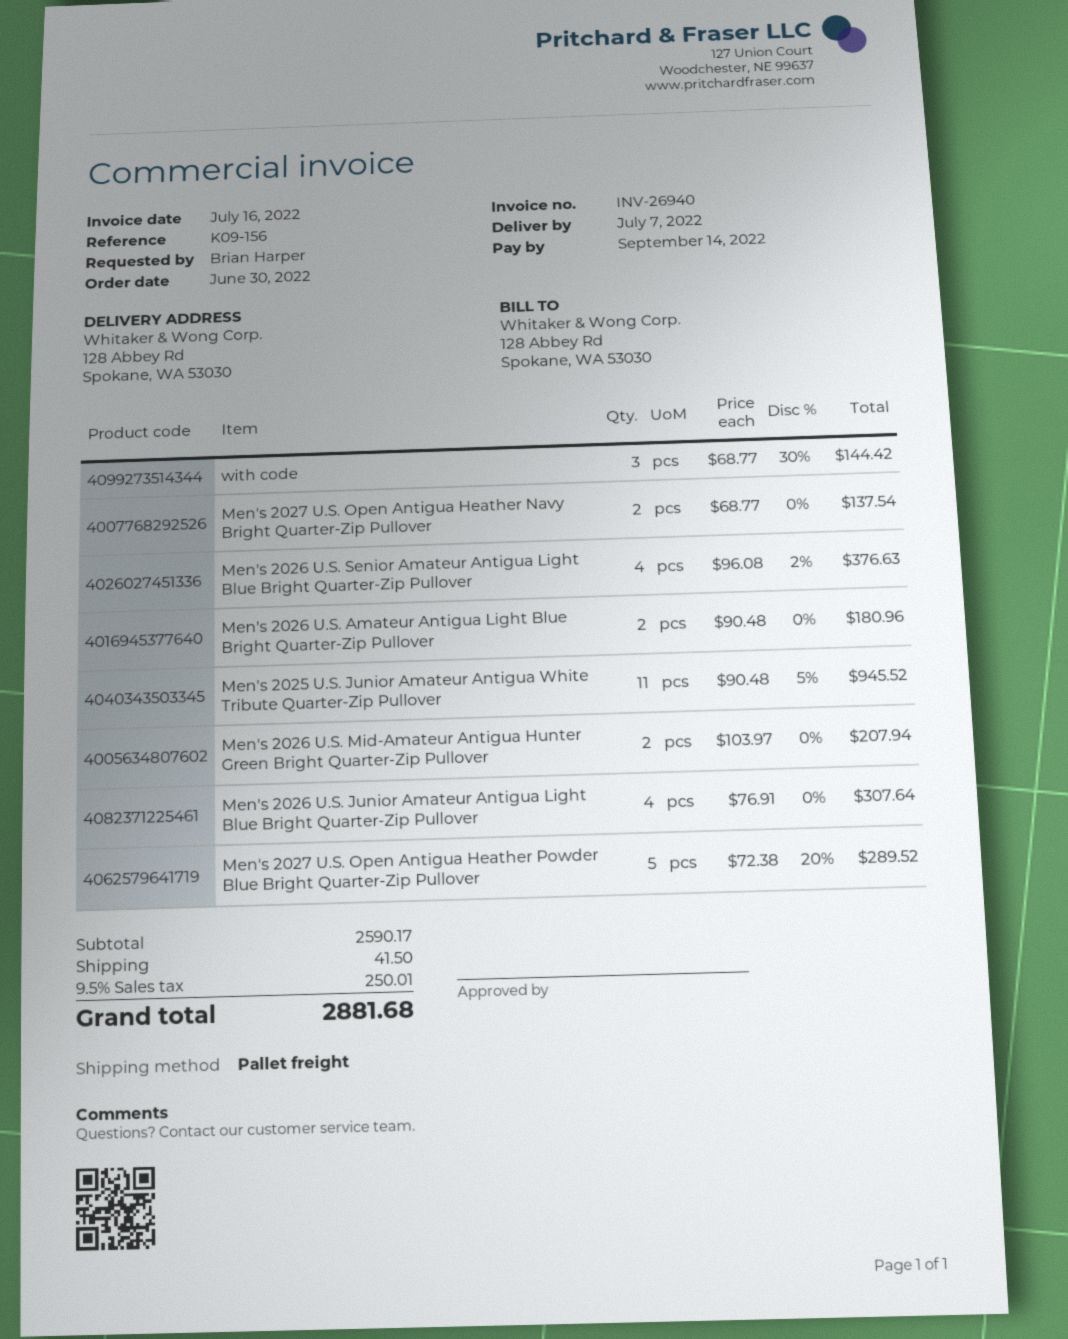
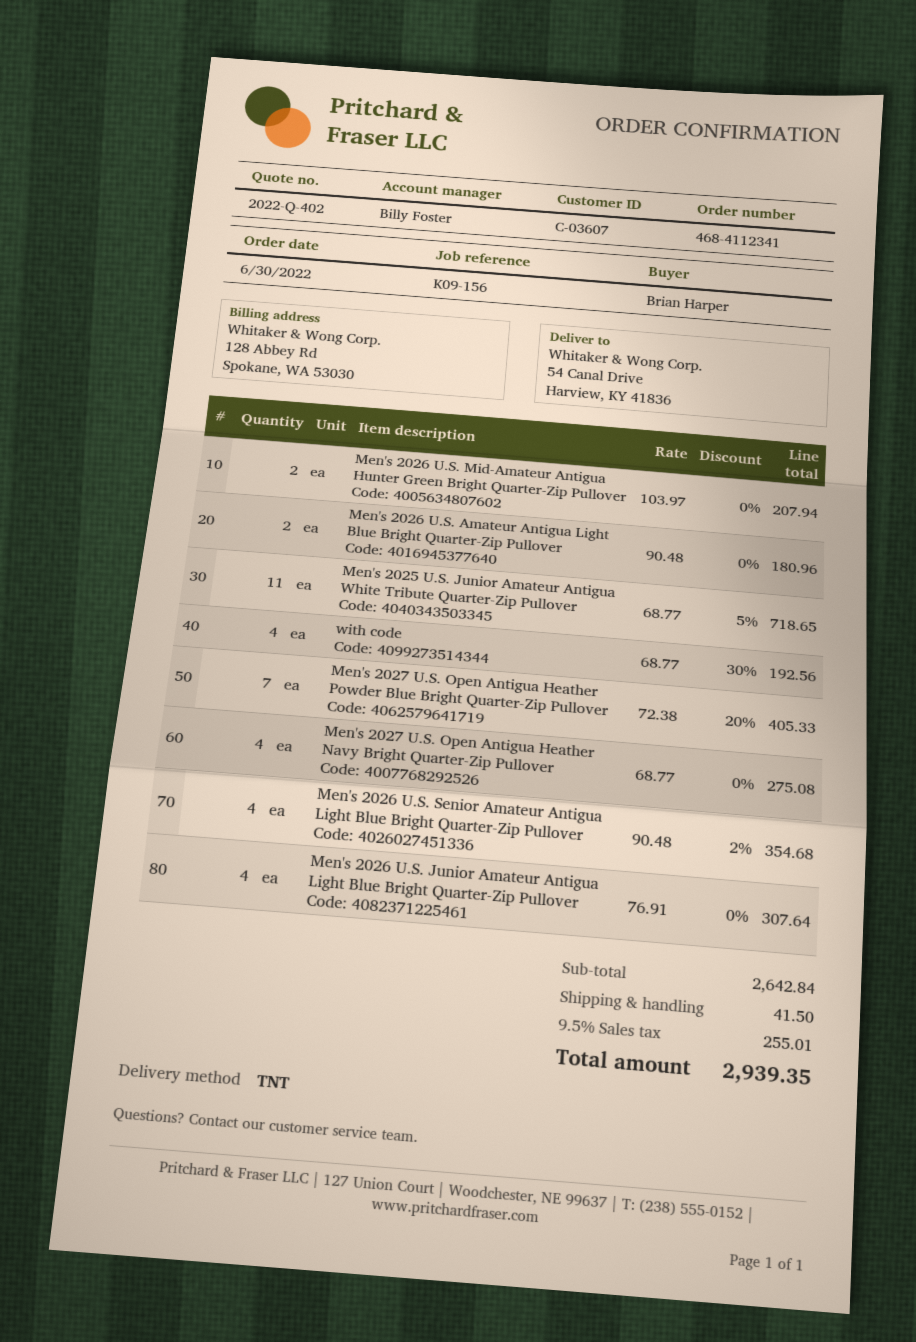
shipping method: pallet freight -> TNT
ship to: 128 Abbey Rd, Spokane, WA 53030 -> 54 Canal Drive, Harview, KY 41836
with code: 3 x 68.77 - 30% = 144.42 -> 4 x 68.77 - 30% = 192.56
Men's 2027 U.S. Open Antigua Heather Navy Bright Quarter-Zip Pullover: 2 x 68.77 = 137.54 -> 4 x 68.77 = 275.08
Men's 2026 U.S. Senior Amateur Antigua Light Blue Bright Quarter-Zip Pullover: 4 x 96.08 - 2% = 376.63 -> 4 x 90.48 - 2% = 354.68
Men's 2025 U.S. Junior Amateur Antigua White Tribute Quarter-Zip Pullover: 11 x 90.48 - 5% = 945.52 -> 11 x 68.77 - 5% = 718.65
Men's 2027 U.S. Open Antigua Heather Powder Blue Bright Quarter-Zip Pullover: 5 x 72.38 - 20% = 289.52 -> 7 x 72.38 - 20% = 405.33
subtotal: 2590.17 -> 2642.84
tax: 9.5% = 250.01 -> 9.5% = 255.01
total: 2881.68 -> 2939.35

